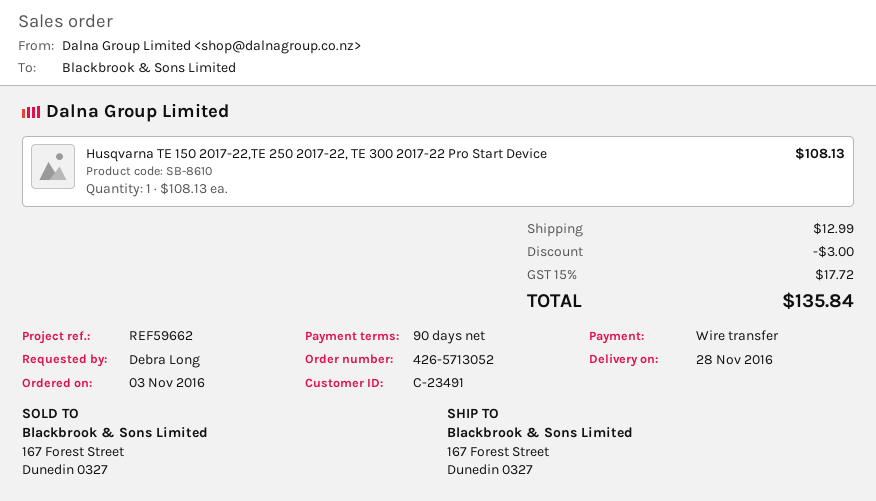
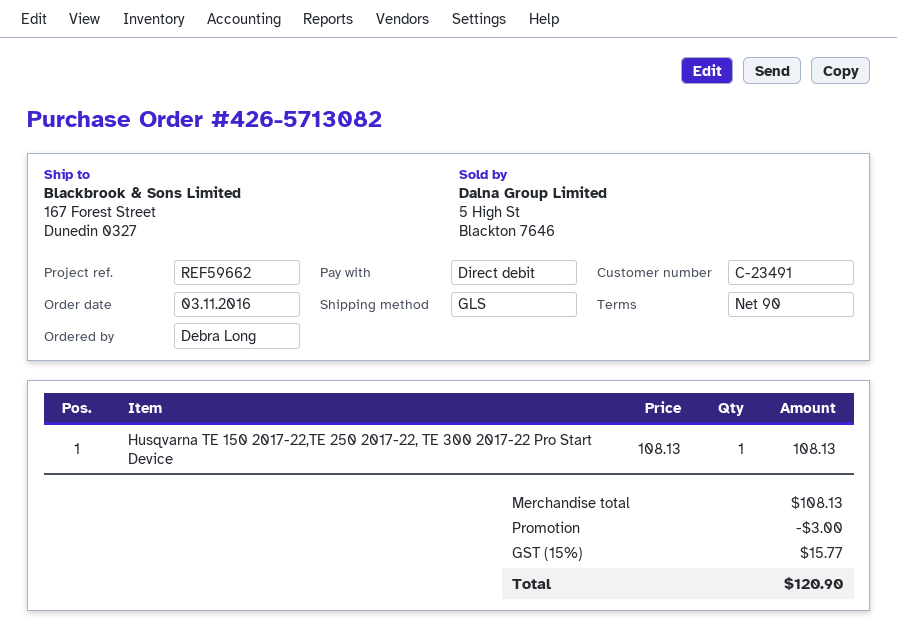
order number: 426-5713052 -> 426-5713082
payment method: bank transfer -> direct debit
shipping: 12.99 -> none
tax: 15% = 17.72 -> 15% = 15.77
total: 135.84 -> 120.90

